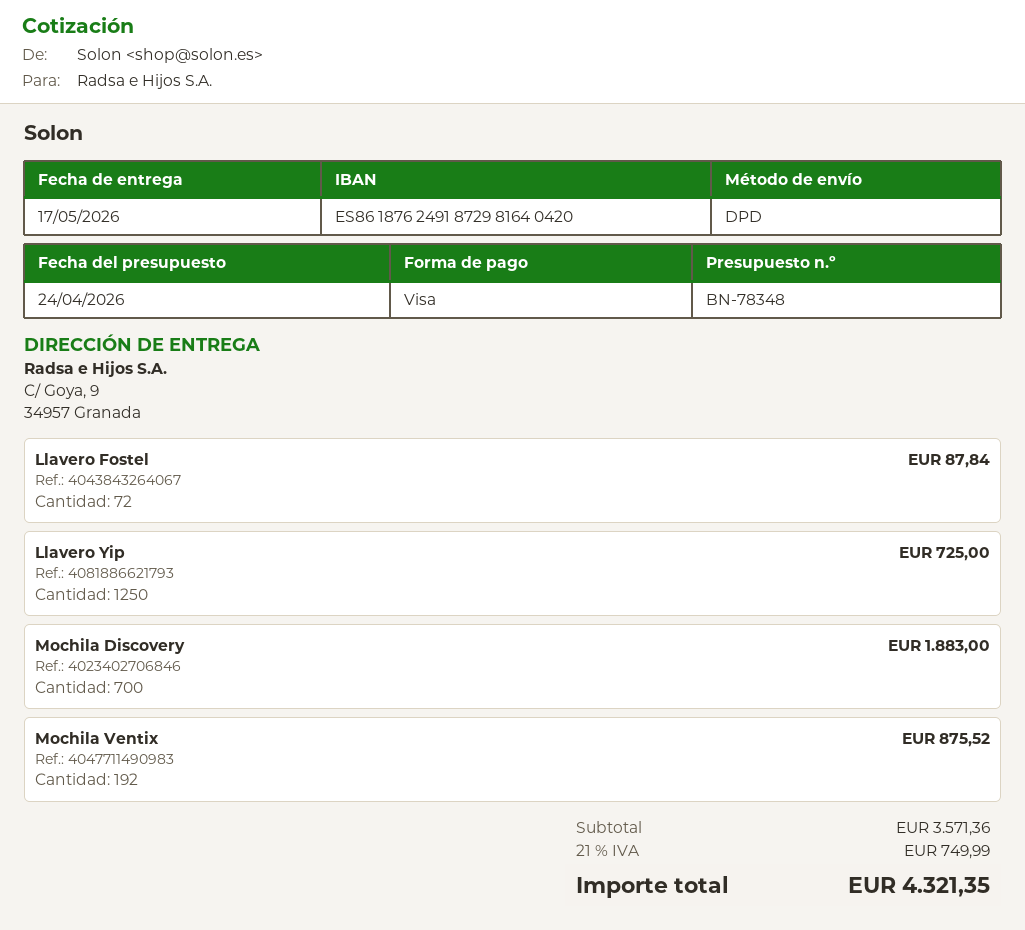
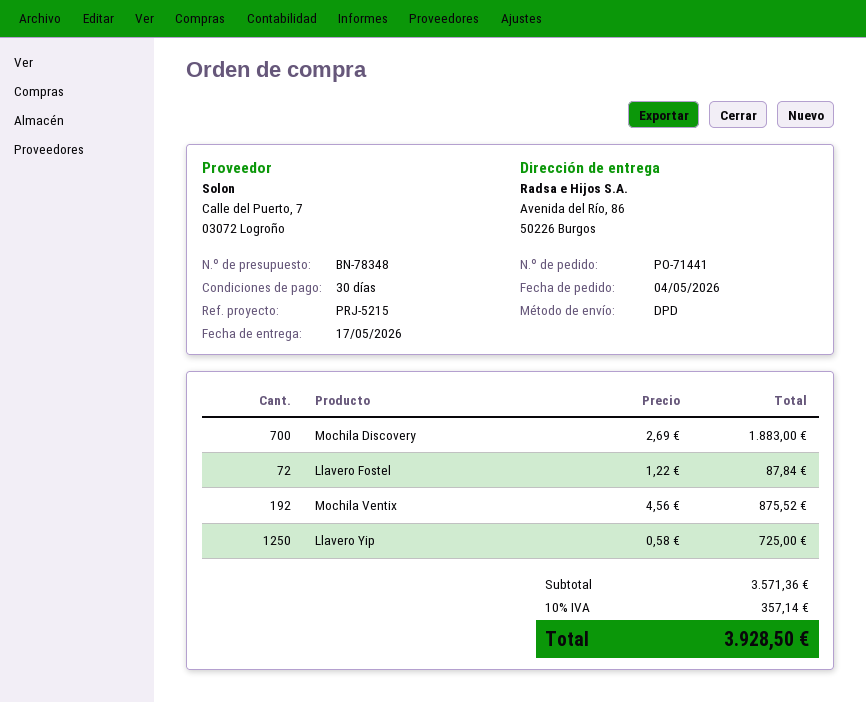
ship to: C/ Goya, 9, 34957 Granada -> Avenida del Río, 86, 50226 Burgos
tax: 21% = 749.99 -> 10% = 357.14
total: 4321.35 -> 3928.50

